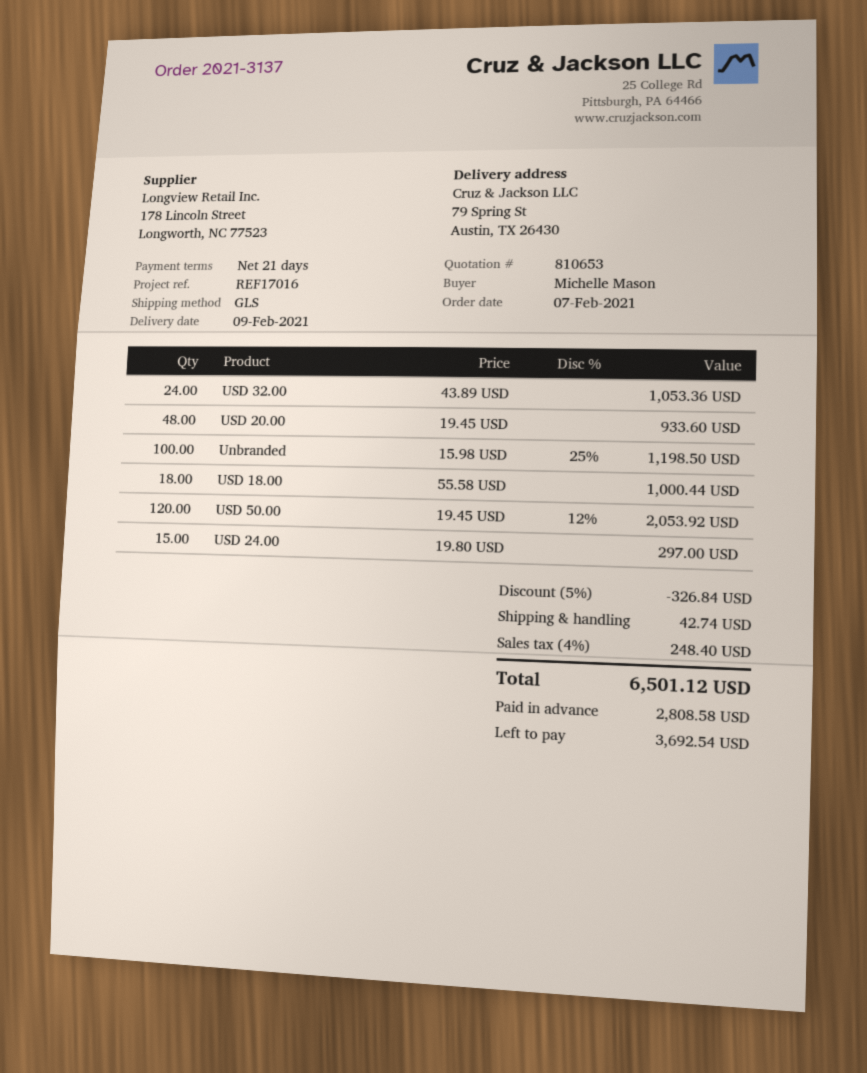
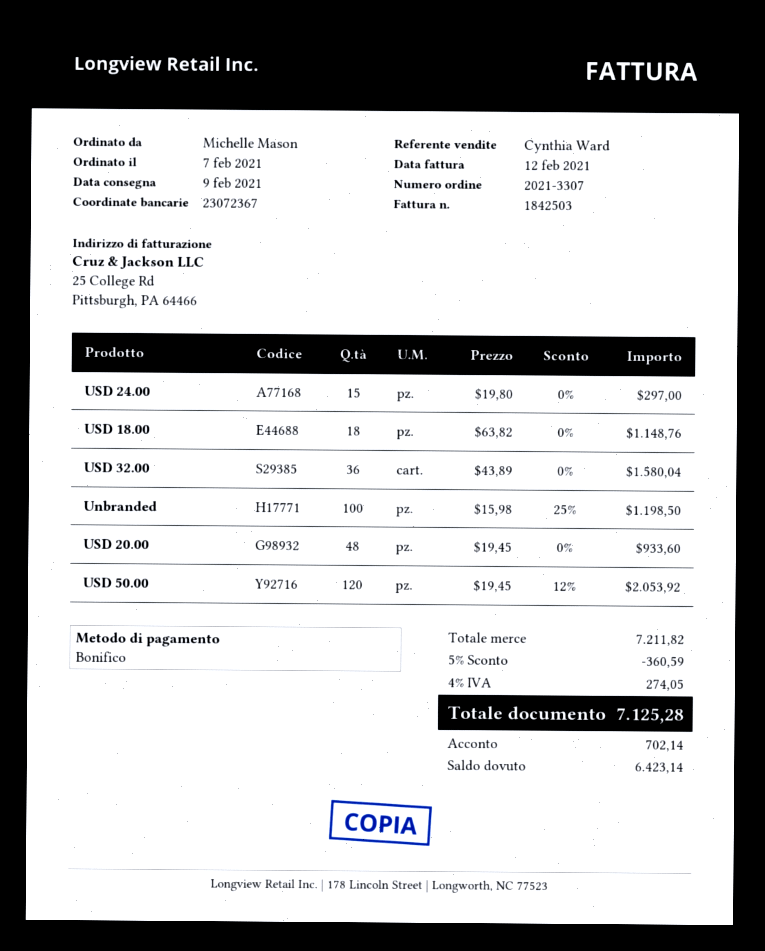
order number: 2021-3137 -> 2021-3307
USD 32.00: 24 x 43.89 = 1053.36 -> 36 x 43.89 = 1580.04
USD 18.00: 18 x 55.58 = 1000.44 -> 18 x 63.82 = 1148.76
discount: 5% = 326.84 -> 5% = 360.59
shipping: 42.74 -> none
tax: 4% = 248.40 -> 4% = 274.05
total: 6501.12 -> 7125.28
deposit: 2808.58 -> 702.14
balance: 3692.54 -> 6423.14

